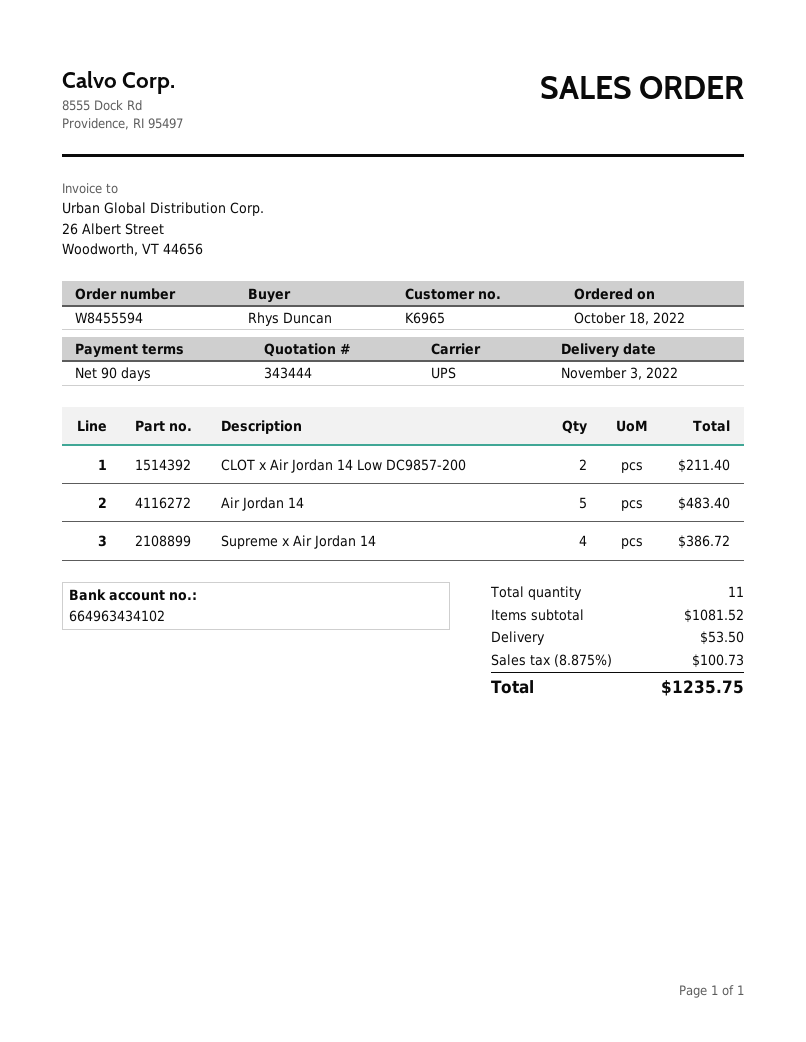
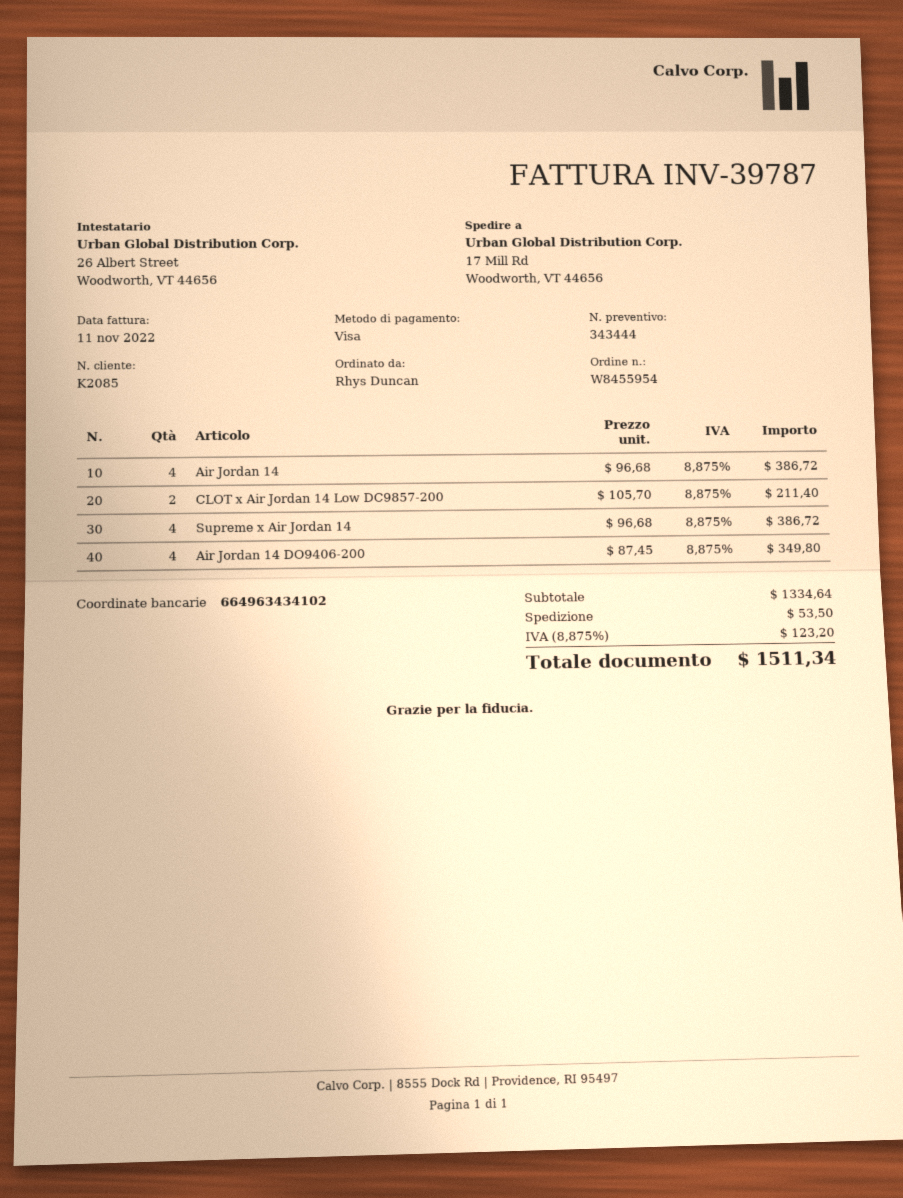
order number: W8455594 -> W8455954
customer number: K6965 -> K2085
Air Jordan 14: 5 for 483.40 -> 4 for 386.72
Air Jordan 14 DO9406-200: none -> 4 for 349.80
subtotal: 1081.52 -> 1334.64
tax: 8.875% = 100.73 -> 8.875% = 123.20
total: 1235.75 -> 1511.34

